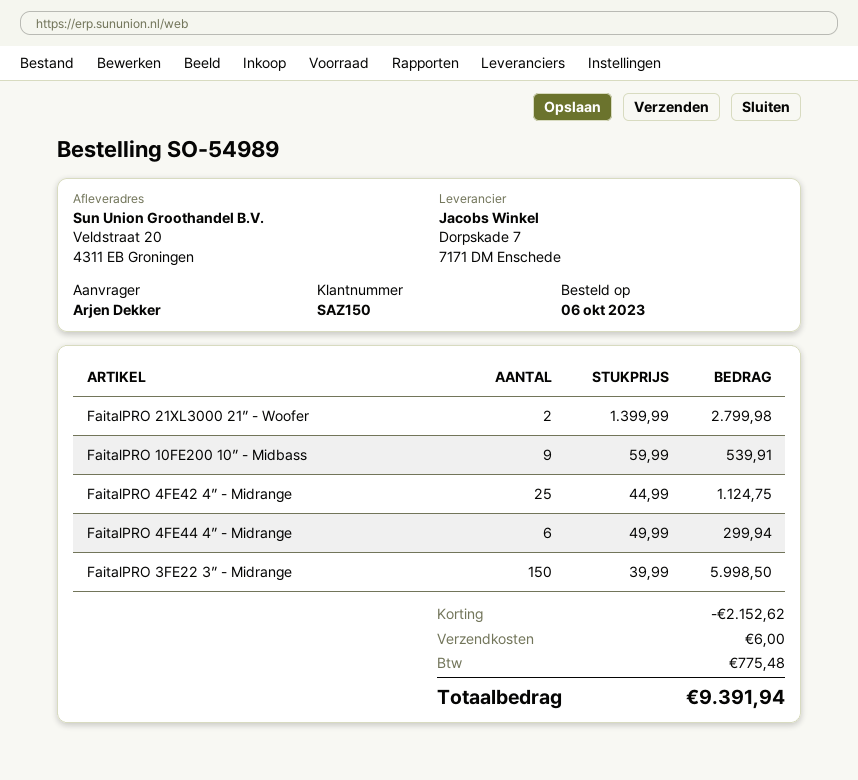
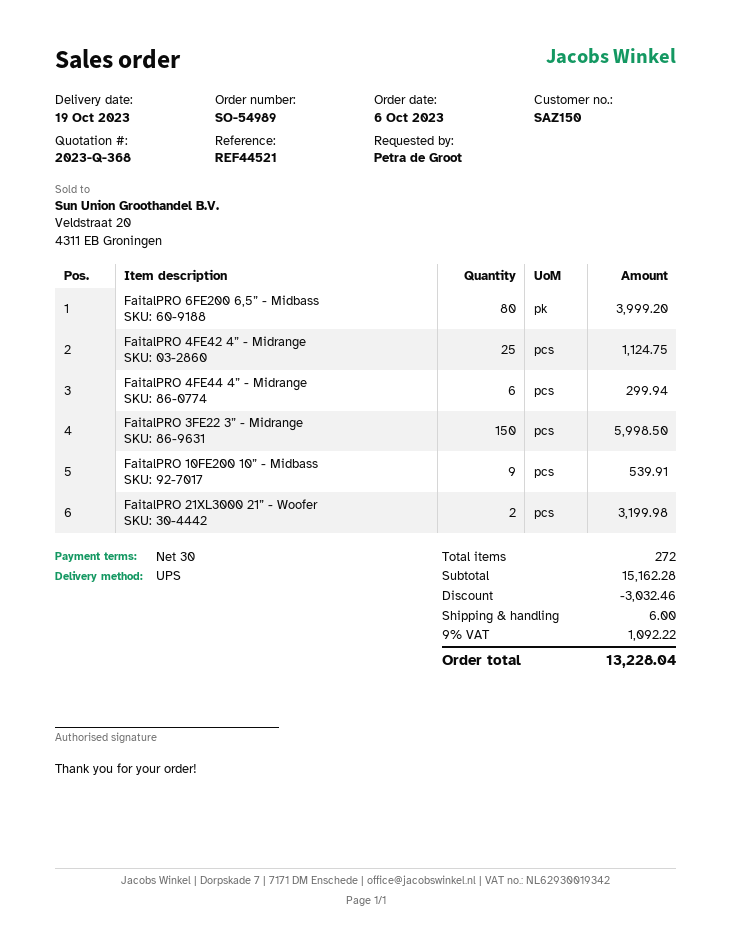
ordered by: Arjen Dekker -> Petra de Groot
FaitalPRO 21XL3000 21” - Woofer: 2 for 2799.98 -> 2 for 3199.98
FaitalPRO 6FE200 6,5” - Midbass: none -> 80 for 3999.20
discount: 2152.62 -> 3032.46
tax: 775.48 -> 1092.22
total: 9391.94 -> 13228.04

